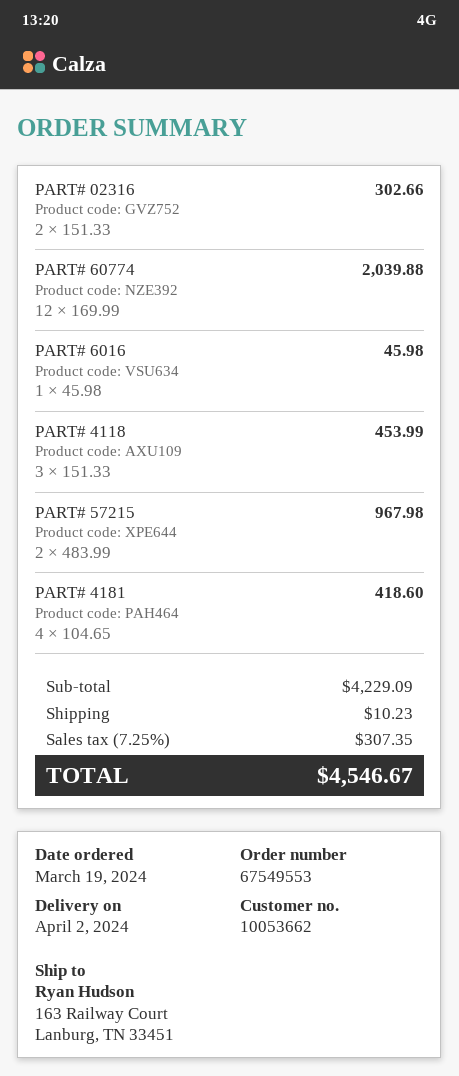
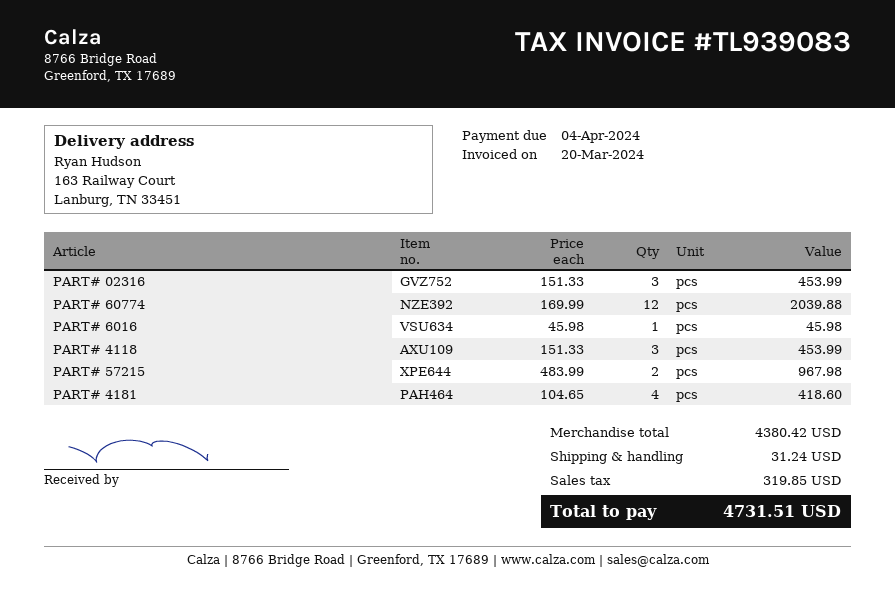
PART# 02316: 2 x 151.33 = 302.66 -> 3 x 151.33 = 453.99
subtotal: 4229.09 -> 4380.42
shipping: 10.23 -> 31.24
tax: 307.35 -> 319.85
total: 4546.67 -> 4731.51

